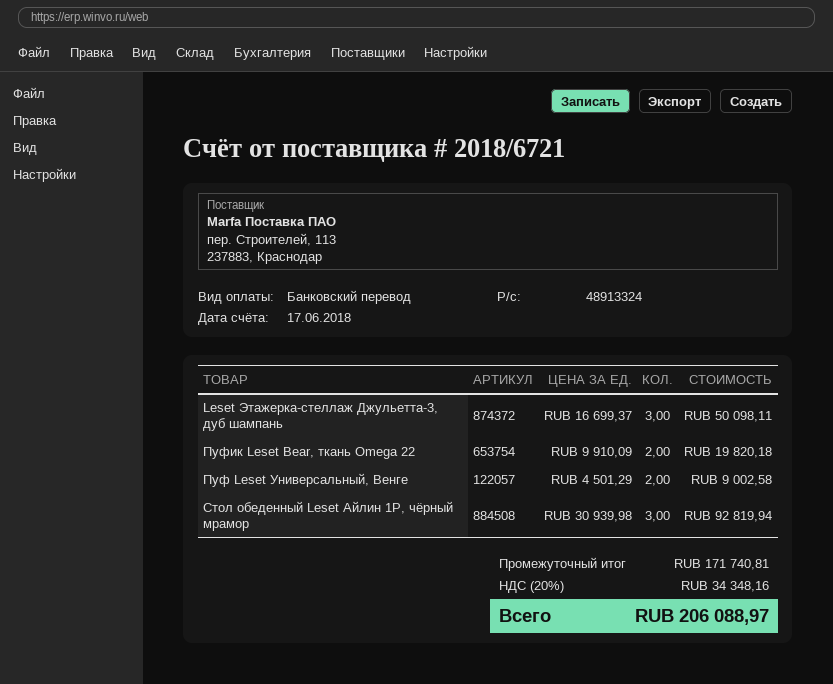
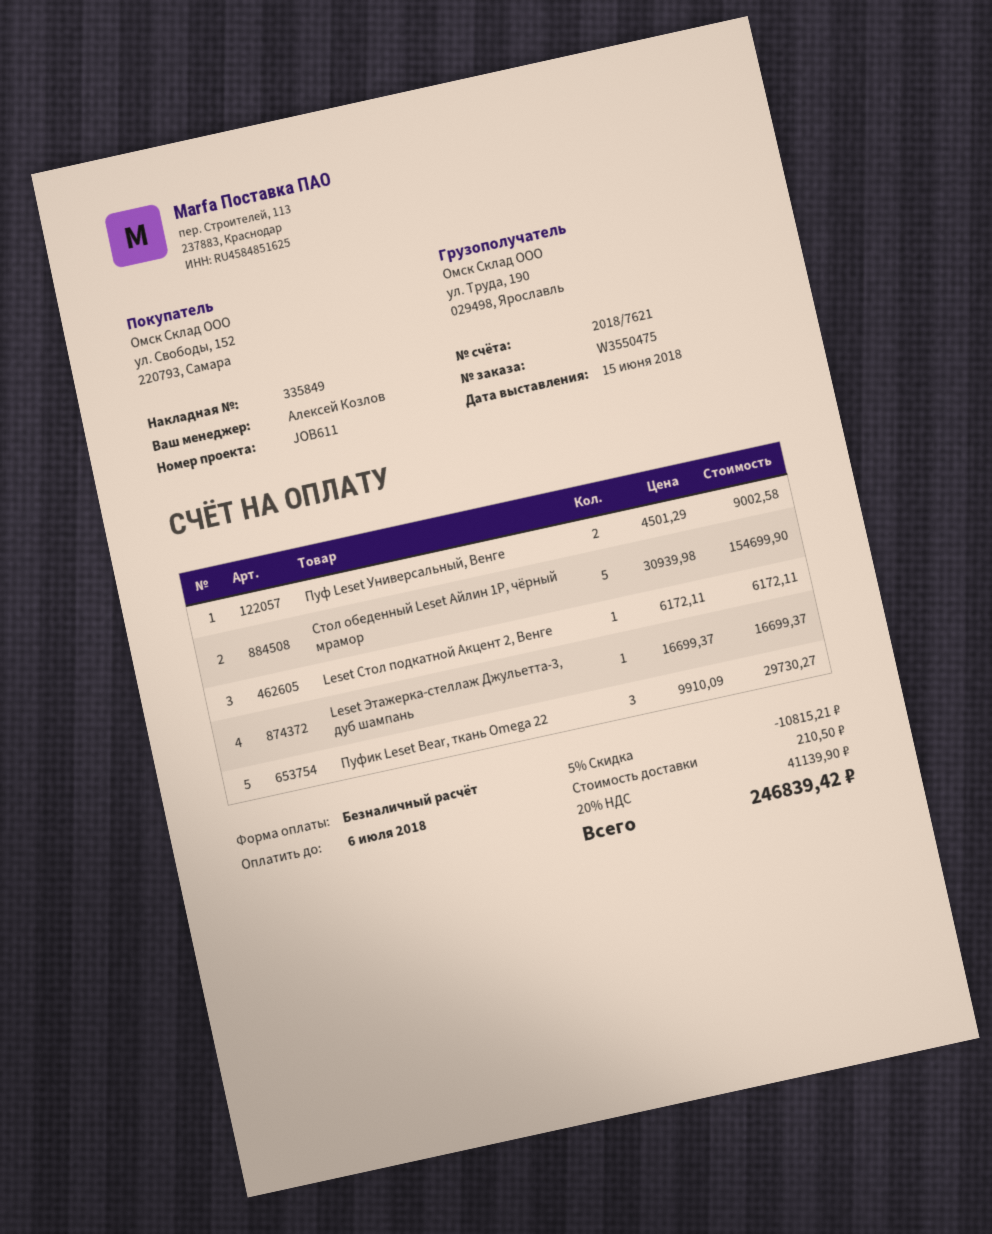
invoice number: 2018/6721 -> 2018/7621
invoice date: 2018-06-17 -> 2018-06-15
Leset Этажерка-стеллаж Джульетта-3, дуб шампань: 3 x 16699.37 = 50098.11 -> 1 x 16699.37 = 16699.37
Пуфик Leset Bear, ткань Omega 22: 2 x 9910.09 = 19820.18 -> 3 x 9910.09 = 29730.27
Стол обеденный Leset Айлин 1Р, чёрный мрамор: 3 x 30939.98 = 92819.94 -> 5 x 30939.98 = 154699.90
Leset Стол подкатной Акцент 2, Венге: none -> 1 x 6172.11 = 6172.11
discount: none -> 5% = 10815.21
shipping: none -> 210.50
tax: 20% = 34348.16 -> 20% = 41139.90
total: 206088.97 -> 246839.42

